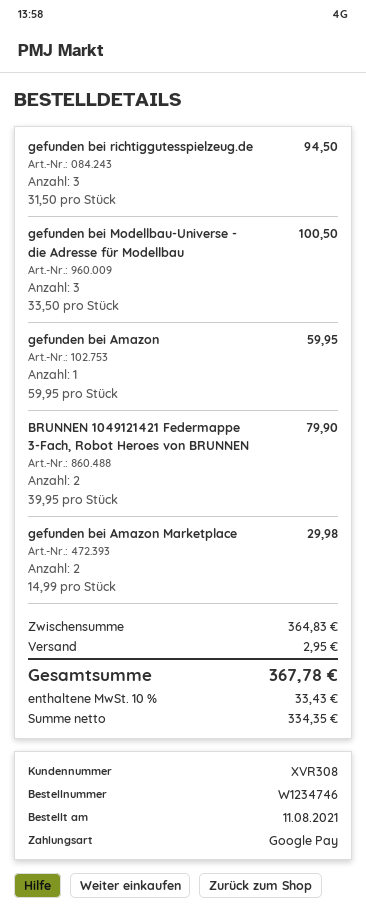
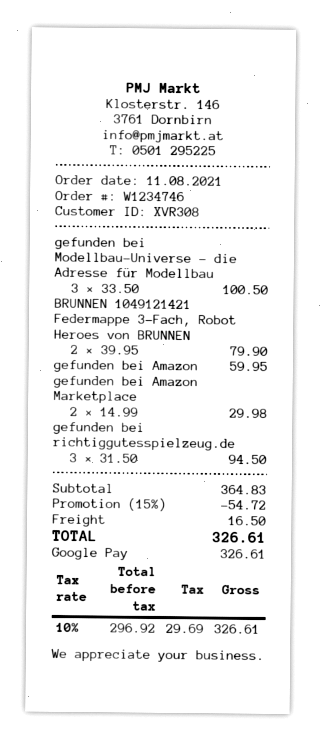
discount: none -> 15% = 54.72
shipping: 2.95 -> 16.50
net: 334.35 -> 296.92
tax: 10% = 33.43 -> 10% = 29.69
total: 367.78 -> 326.61

